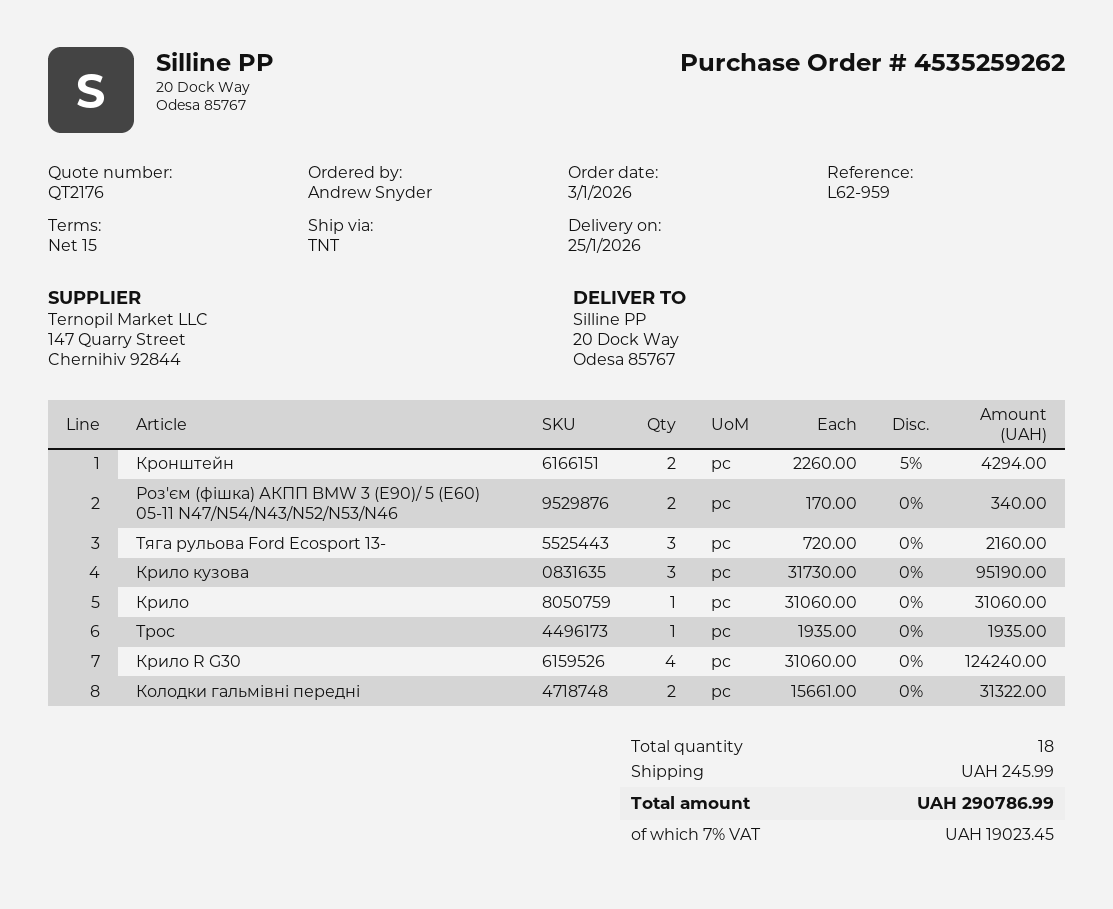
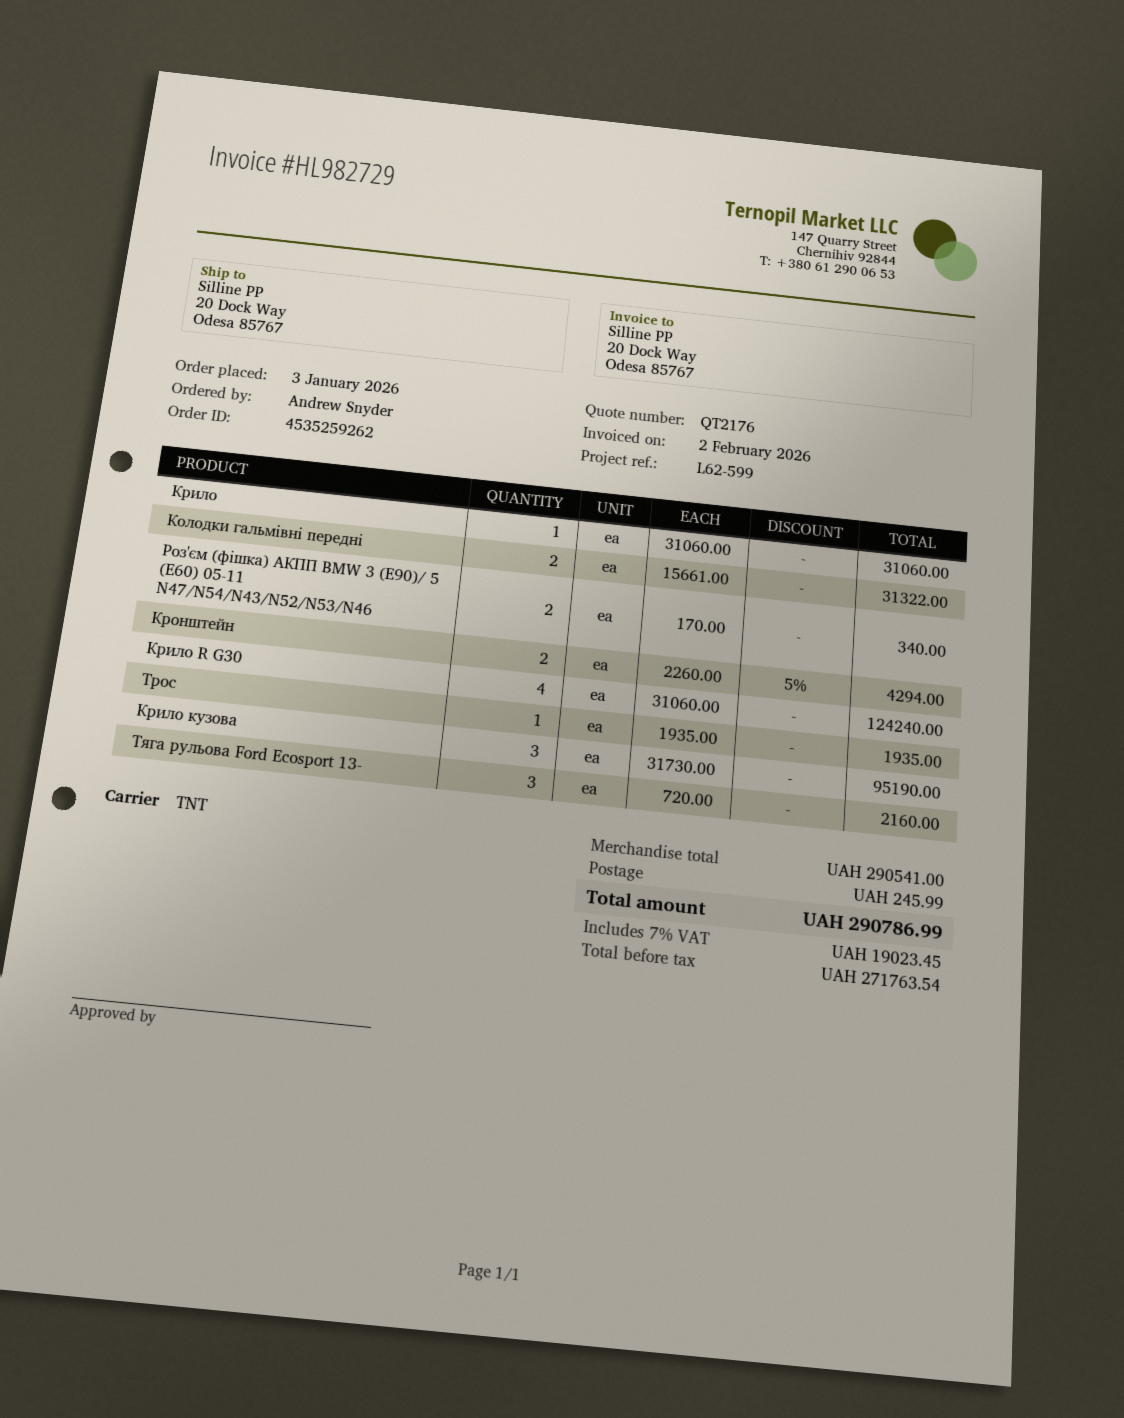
reference: L62-959 -> L62-599

